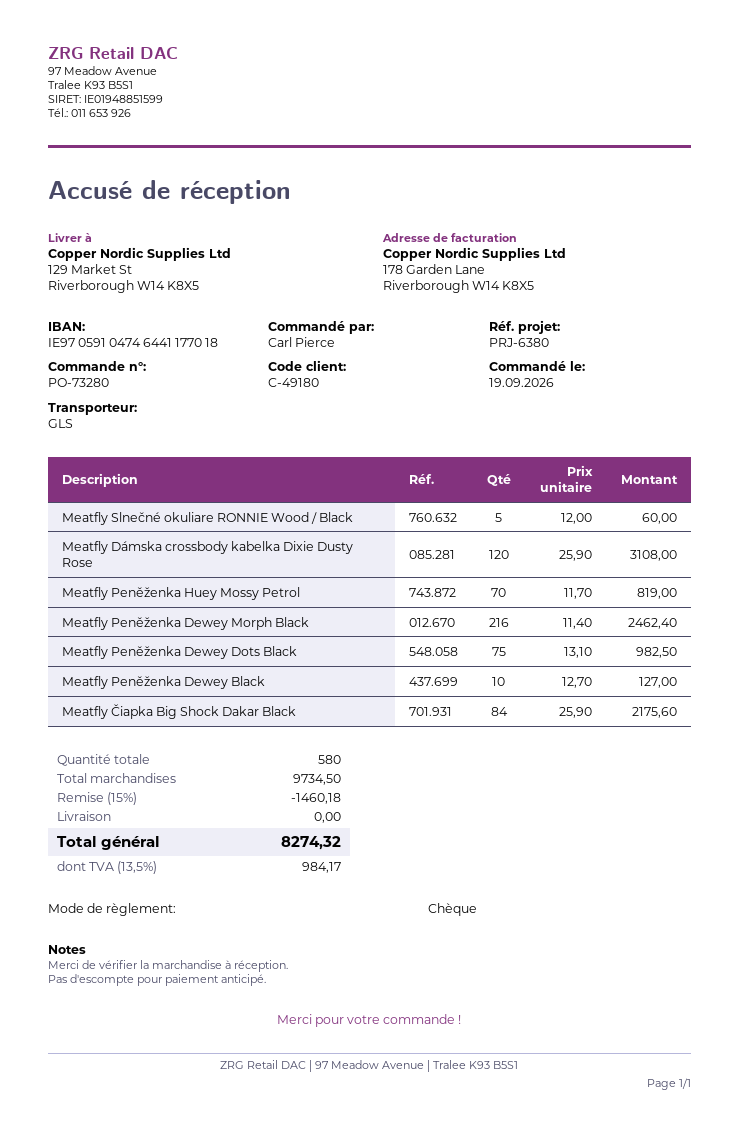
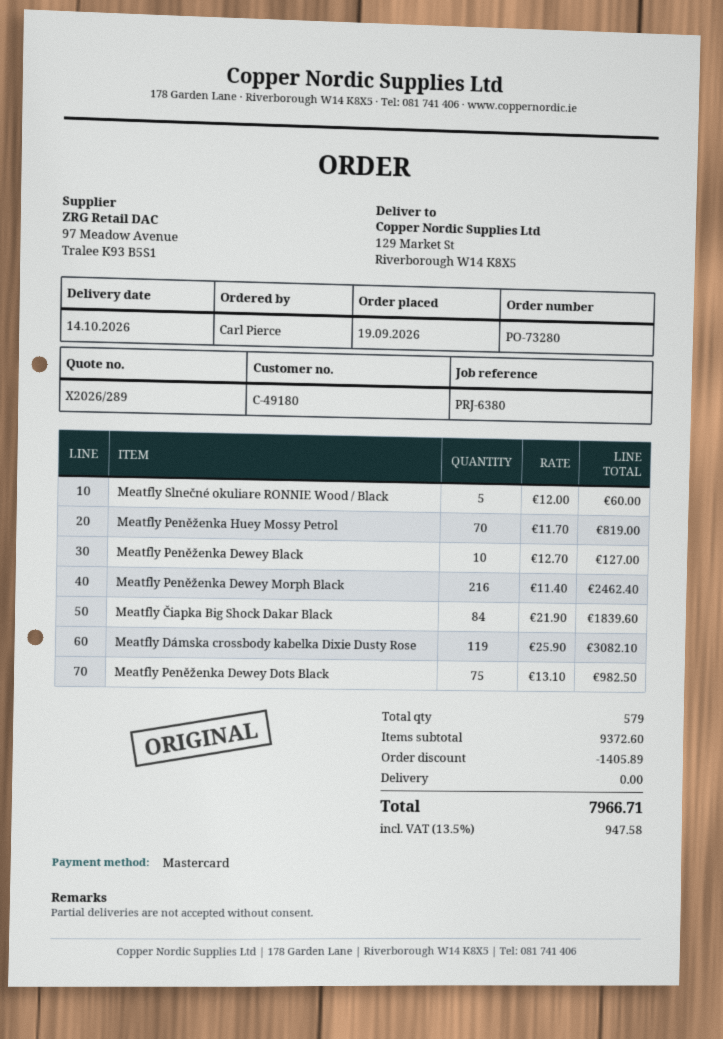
payment method: cheque -> Mastercard
Meatfly Dámska crossbody kabelka Dixie Dusty Rose: 120 x 25.90 = 3108.00 -> 119 x 25.90 = 3082.10
Meatfly Čiapka Big Shock Dakar Black: 84 x 25.90 = 2175.60 -> 84 x 21.90 = 1839.60
total quantity: 580 -> 579
subtotal: 9734.50 -> 9372.60
discount: 1460.18 -> 1405.89
tax: 13.5% = 984.17 -> 13.5% = 947.58
total: 8274.32 -> 7966.71

